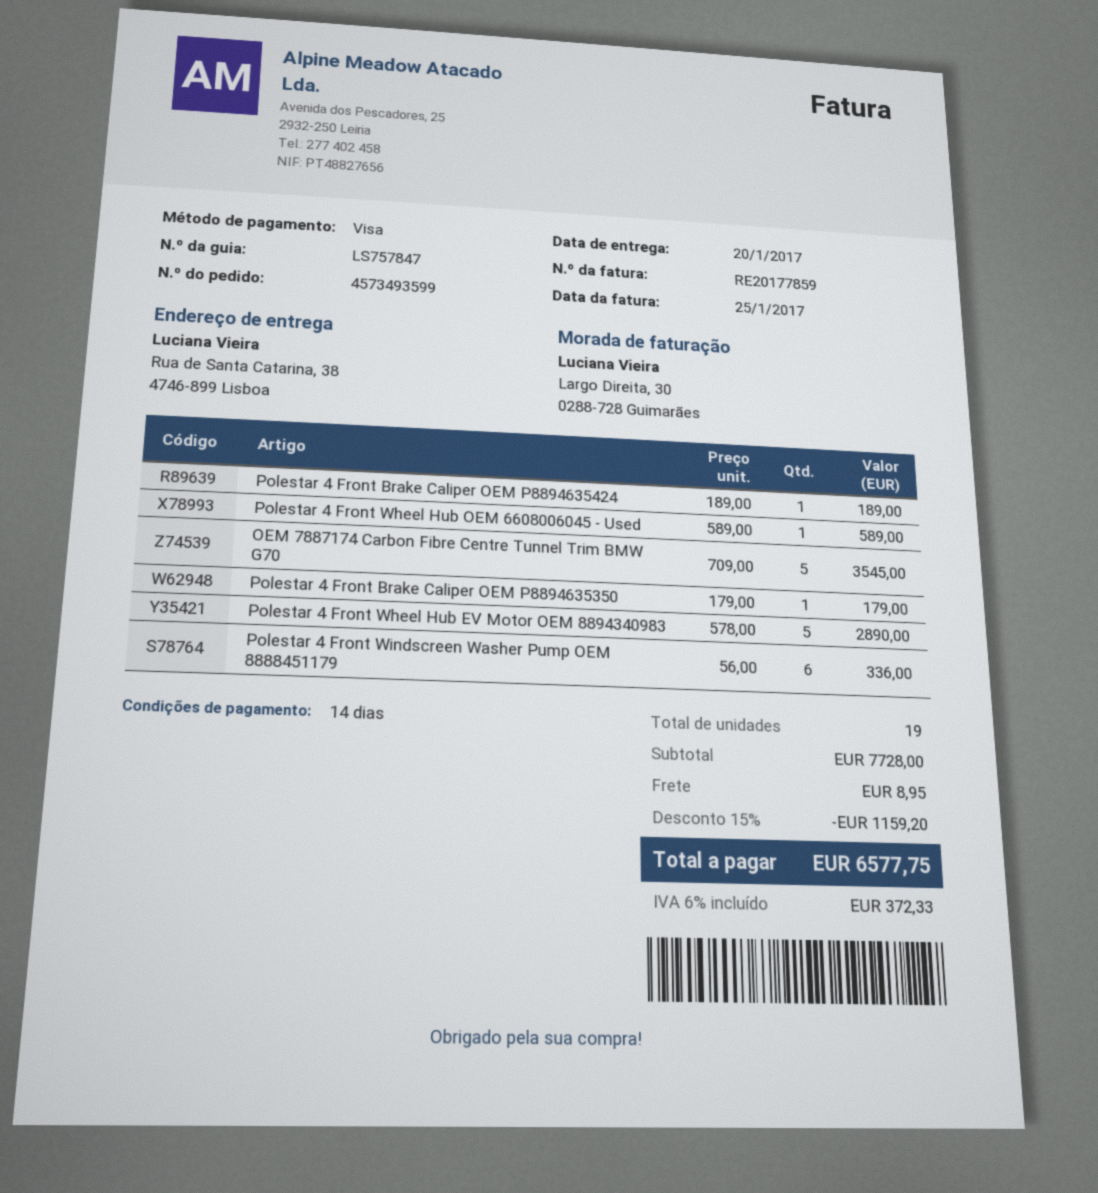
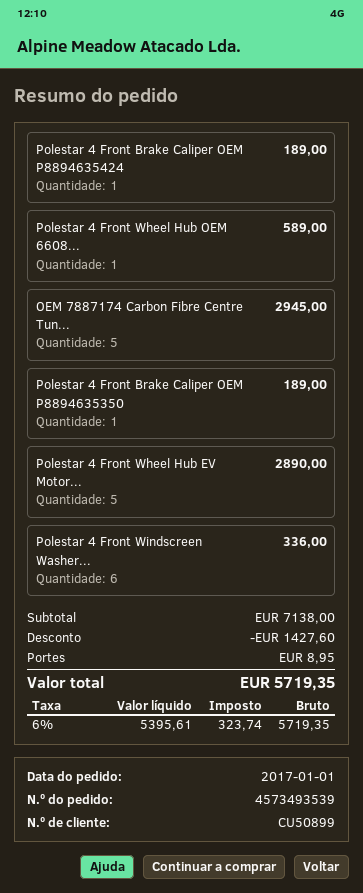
order number: 4573493599 -> 4573493539
OEM 7887174 Carbon Fibre Centre Tunnel Trim BMW G70: 5 for 3545.00 -> 5 for 2945.00
Polestar 4 Front Brake Caliper OEM P8894635350: 1 for 179.00 -> 1 for 189.00
subtotal: 7728.00 -> 7138.00
discount: 1159.20 -> 1427.60
tax: 6% = 372.33 -> 6% = 323.74
total: 6577.75 -> 5719.35

